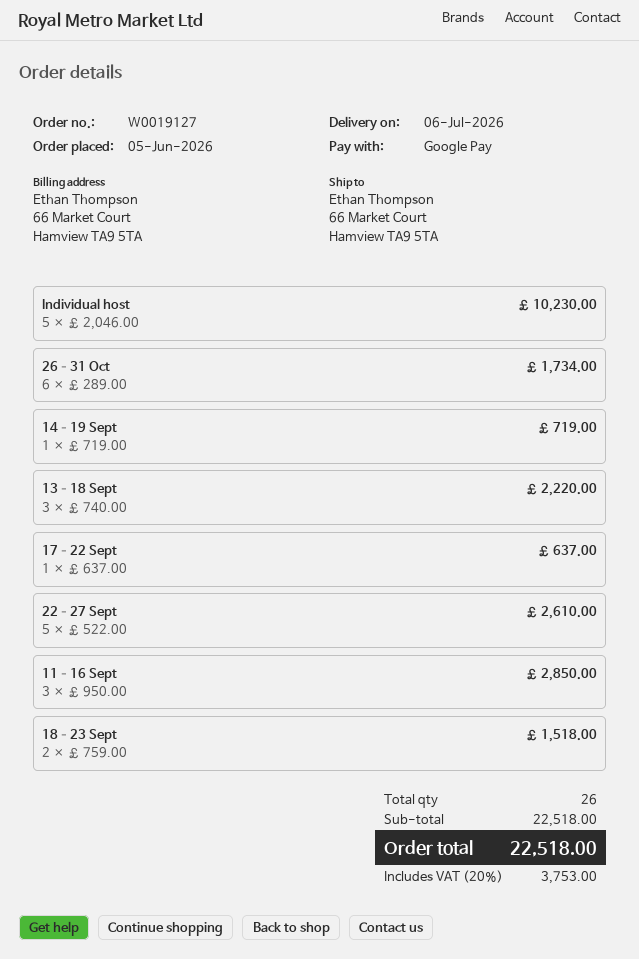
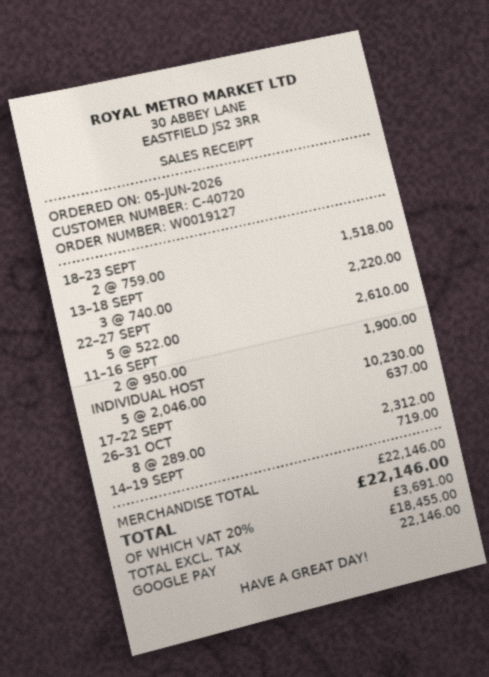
26–31 Oct: 6 x 289.00 = 1734.00 -> 8 x 289.00 = 2312.00
11–16 Sept: 3 x 950.00 = 2850.00 -> 2 x 950.00 = 1900.00
subtotal: 22518.00 -> 22146.00
tax: 20% = 3753.00 -> 20% = 3691.00
total: 22518.00 -> 22146.00

